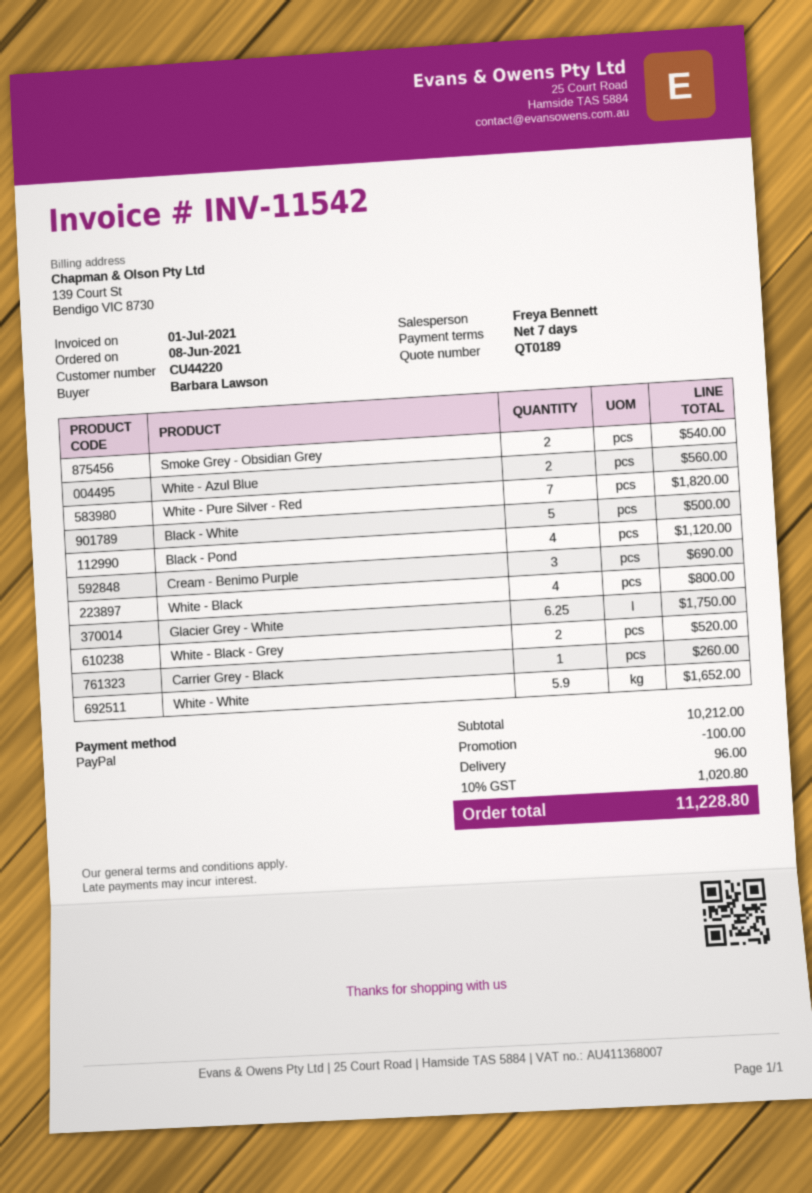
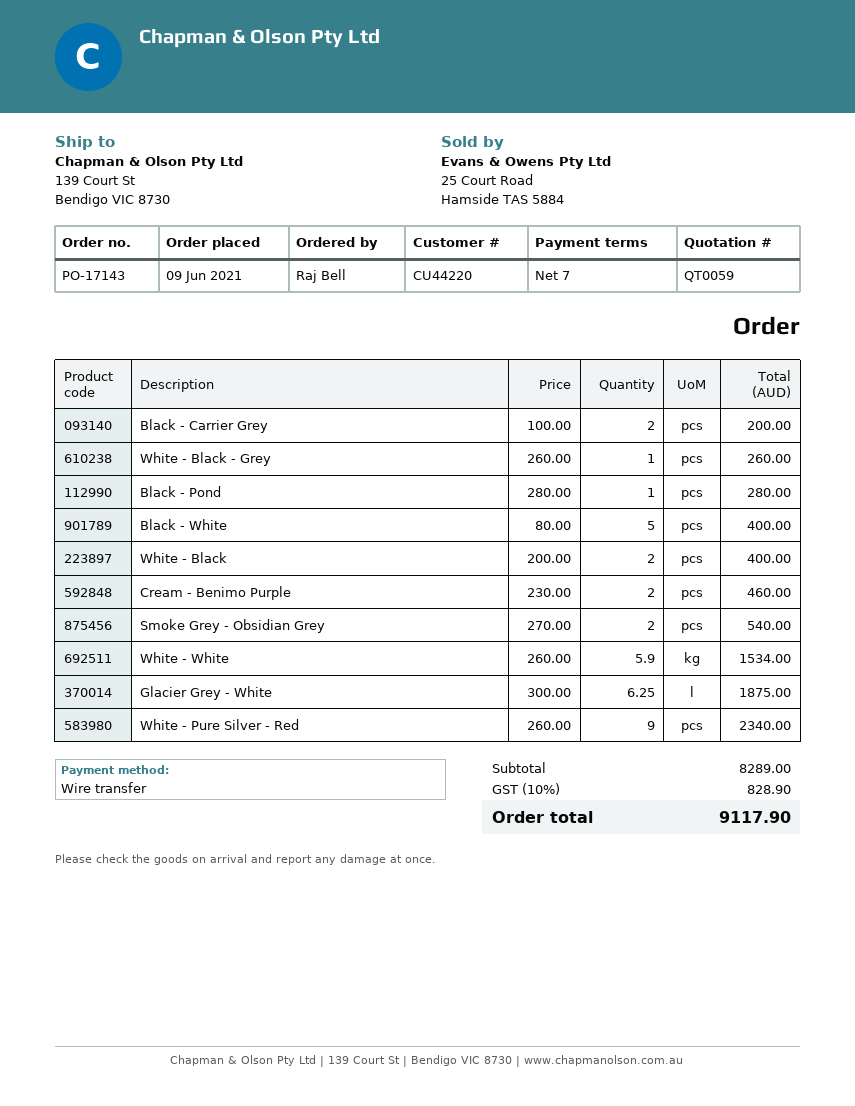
quote number: QT0189 -> QT0059
order date: 2021-06-08 -> 2021-06-09
ordered by: Barbara Lawson -> Raj Bell
payment method: PayPal -> bank transfer
White - Azul Blue: 2 for 560.00 -> none
White - Pure Silver - Red: 7 for 1820.00 -> 9 for 2340.00
Black - White: 5 for 500.00 -> 5 for 400.00
Black - Pond: 4 for 1120.00 -> 1 for 280.00
Cream - Benimo Purple: 3 for 690.00 -> 2 for 460.00
White - Black: 4 for 800.00 -> 2 for 400.00
Glacier Grey - White: 6.25 for 1750.00 -> 6.25 for 1875.00
White - Black - Grey: 2 for 520.00 -> 1 for 260.00
Carrier Grey - Black: 1 for 260.00 -> none
White - White: 5.9 for 1652.00 -> 5.9 for 1534.00
Black - Carrier Grey: none -> 2 for 200.00
subtotal: 10212.00 -> 8289.00
discount: 100.00 -> none
shipping: 96.00 -> none
tax: 10% = 1020.80 -> 10% = 828.90
total: 11228.80 -> 9117.90

